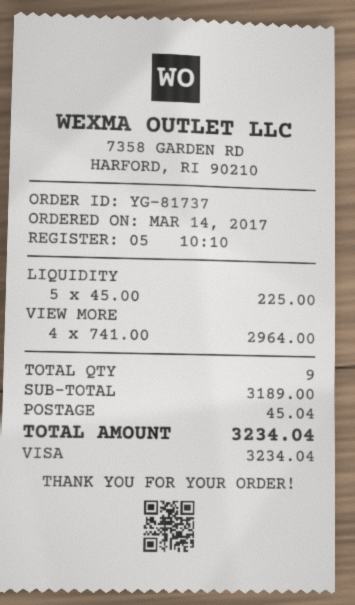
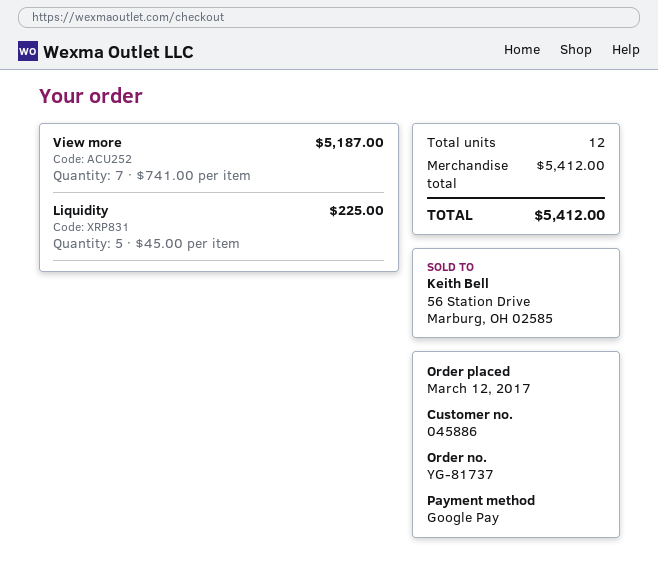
order date: 2017-03-14 -> 2017-03-12
payment method: Visa -> Google Pay
VIEW MORE: 4 x 741.00 = 2964.00 -> 7 x 741.00 = 5187.00
total quantity: 9 -> 12
subtotal: 3189.00 -> 5412.00
shipping: 45.04 -> none
total: 3234.04 -> 5412.00

